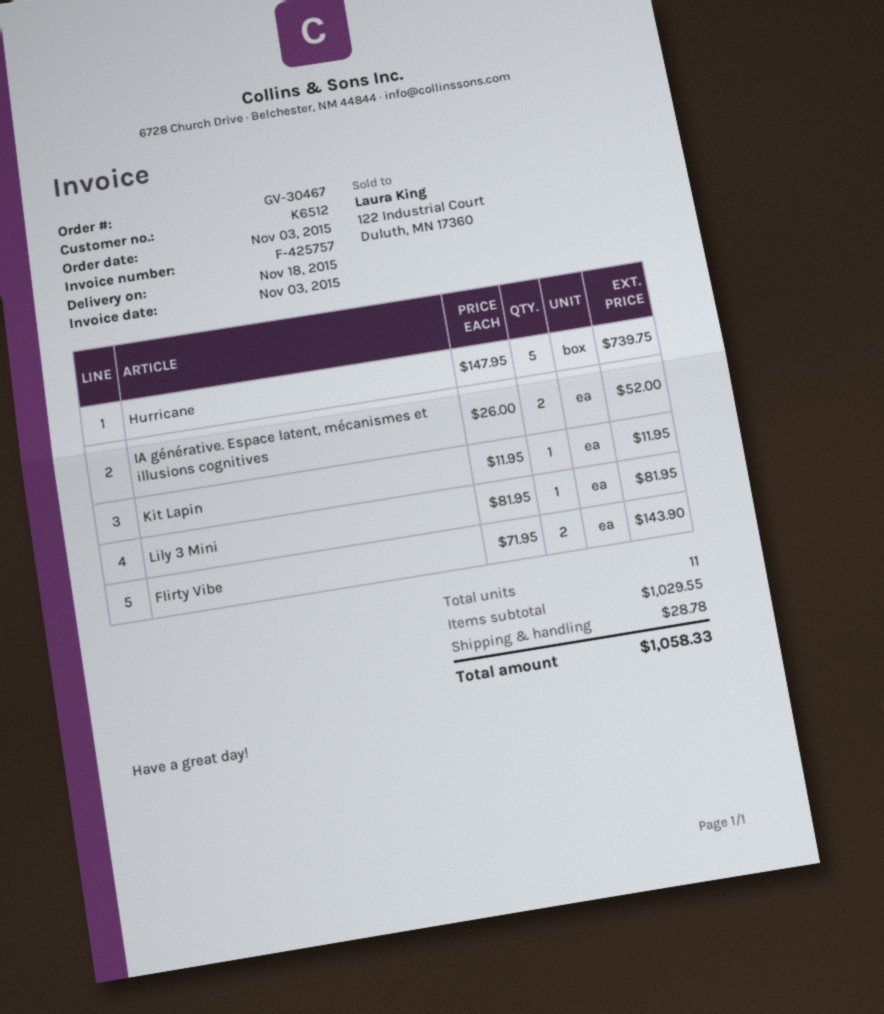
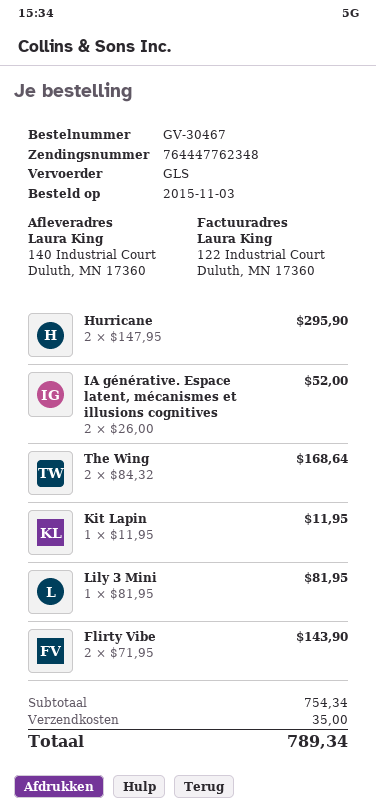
Hurricane: 5 x 147.95 = 739.75 -> 2 x 147.95 = 295.90
The Wing: none -> 2 x 84.32 = 168.64
subtotal: 1029.55 -> 754.34
shipping: 28.78 -> 35.00
total: 1058.33 -> 789.34

